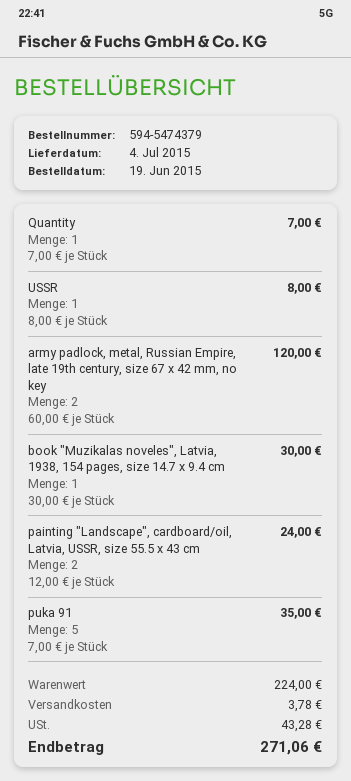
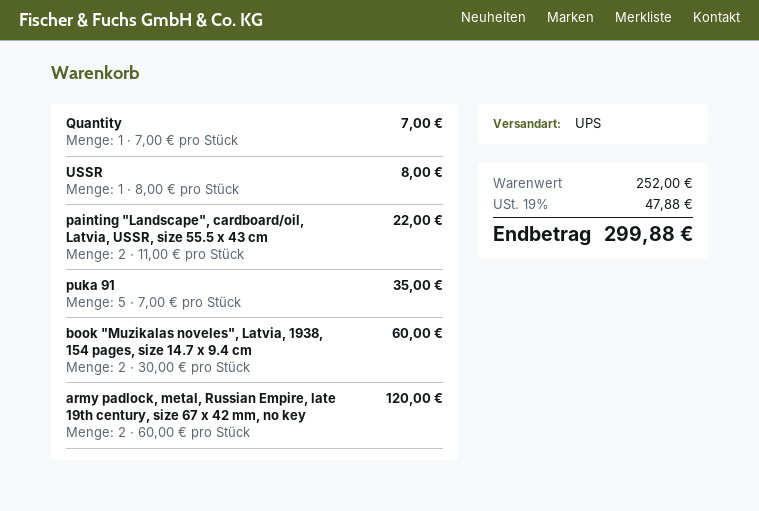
book "Muzikalas noveles", Latvia, 1938, 154 pages, size 14.7 x 9.4 cm: 1 x 30.00 = 30.00 -> 2 x 30.00 = 60.00
painting "Landscape", cardboard/oil, Latvia, USSR, size 55.5 x 43 cm: 2 x 12.00 = 24.00 -> 2 x 11.00 = 22.00
subtotal: 224.00 -> 252.00
shipping: 3.78 -> none
tax: 43.28 -> 47.88
total: 271.06 -> 299.88

